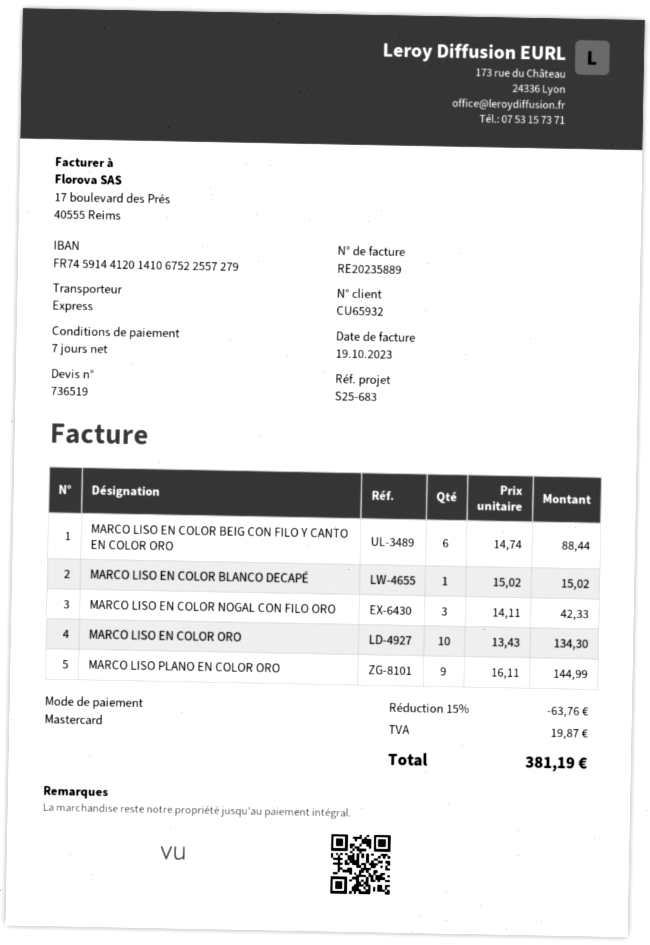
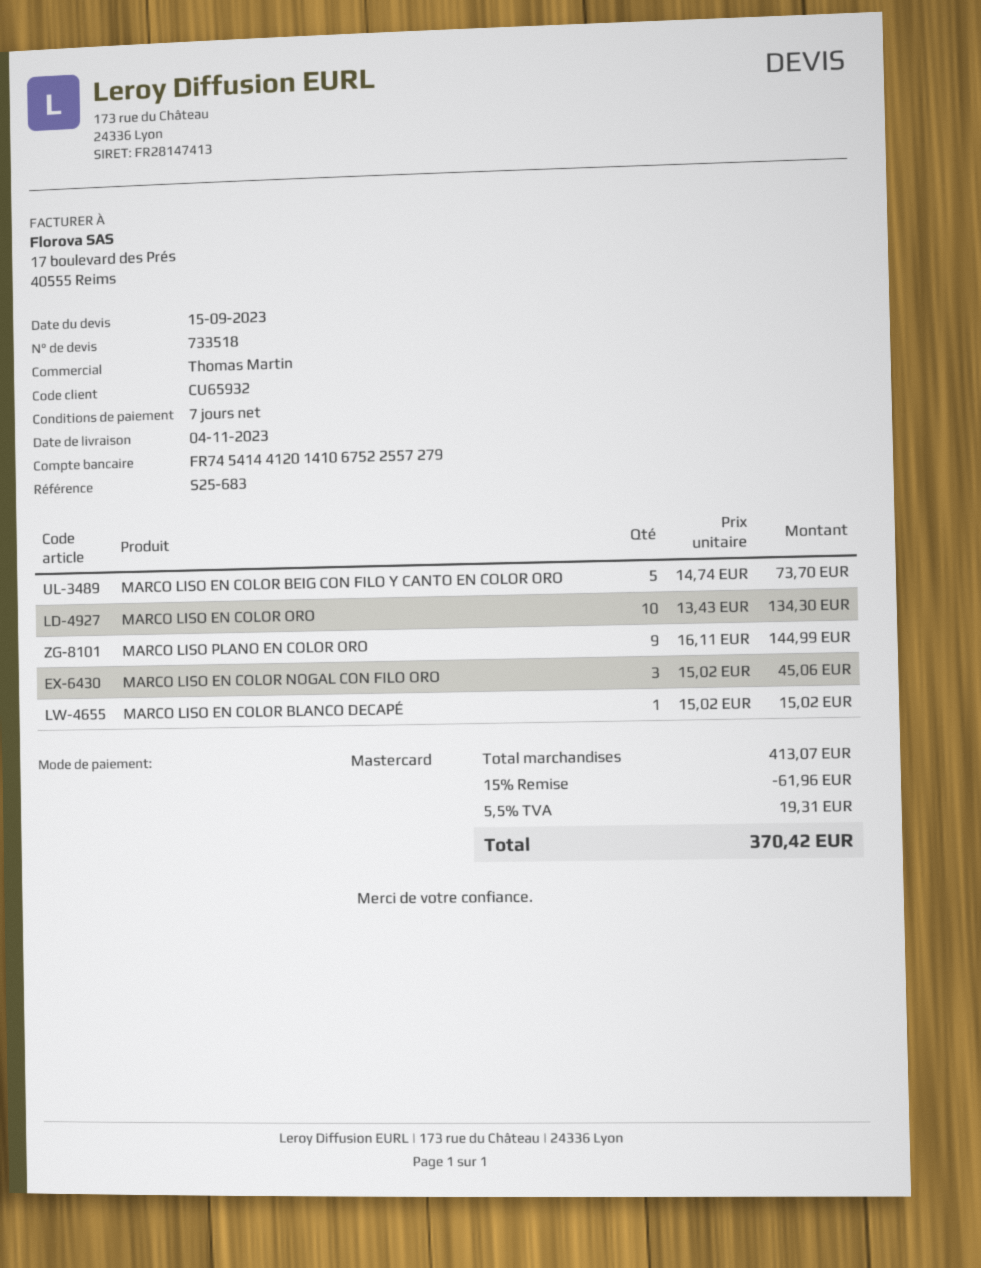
quote number: 736519 -> 733518
bank account: FR7459144120141067522557279 -> FR7454144120141067522557279
MARCO LISO EN COLOR BEIG CON FILO Y CANTO EN COLOR ORO: 6 x 14.74 = 88.44 -> 5 x 14.74 = 73.70
MARCO LISO EN COLOR NOGAL CON FILO ORO: 3 x 14.11 = 42.33 -> 3 x 15.02 = 45.06
discount: 15% = 63.76 -> 15% = 61.96
tax: 19.87 -> 19.31
total: 381.19 -> 370.42

